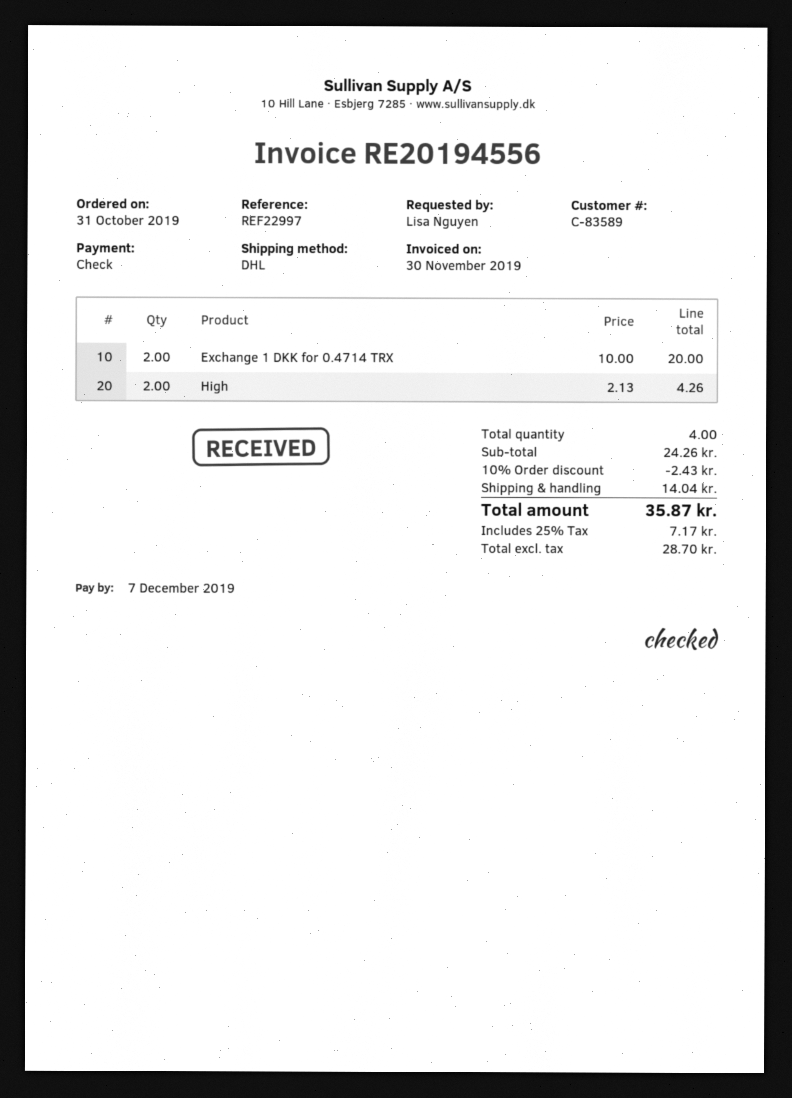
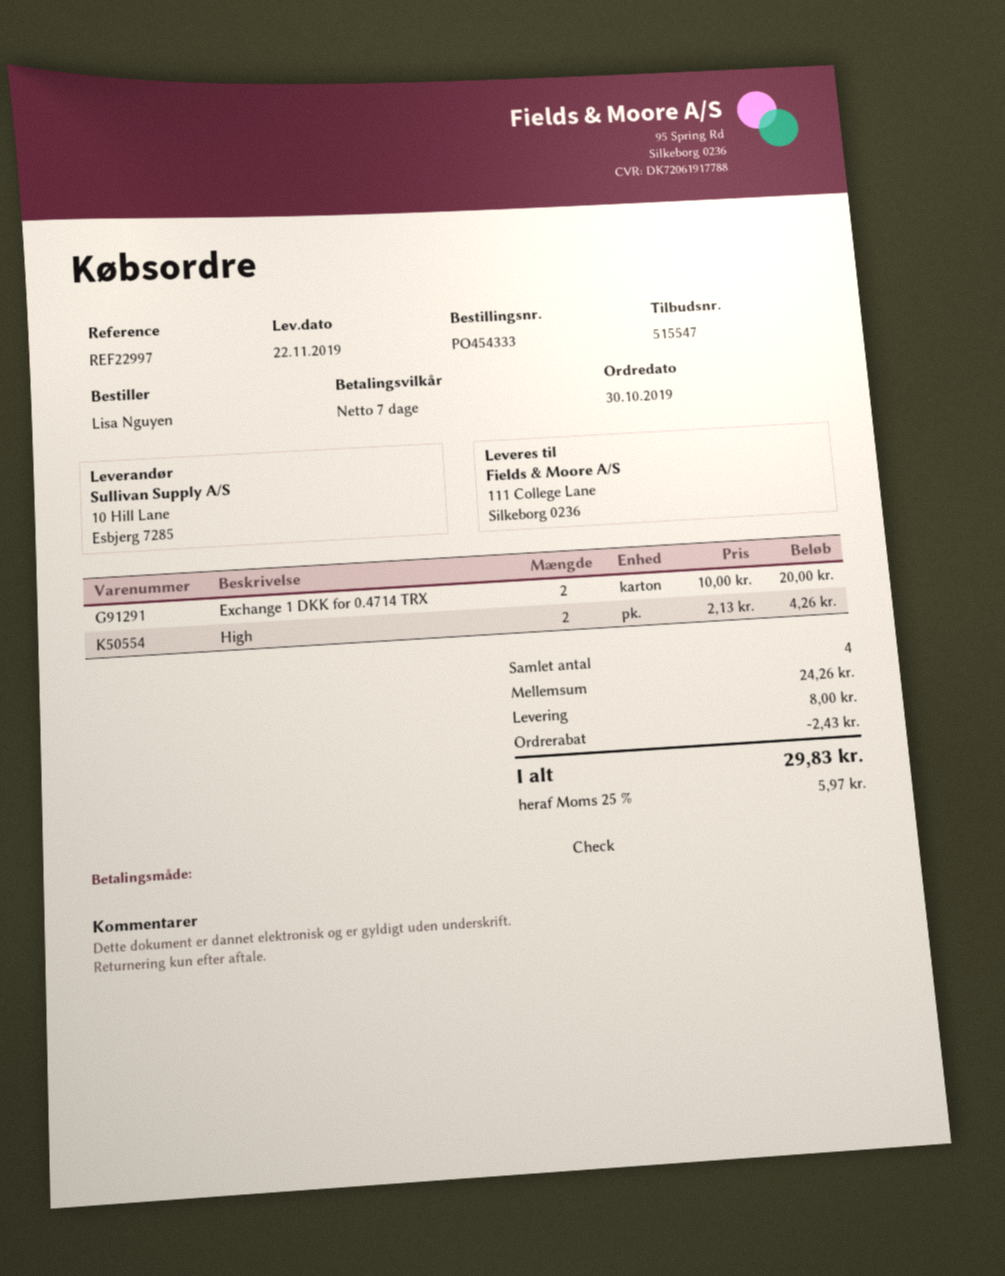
order date: 2019-10-31 -> 2019-10-30
shipping: 14.04 -> 8.00
tax: 25% = 7.17 -> 25% = 5.97
total: 35.87 -> 29.83

